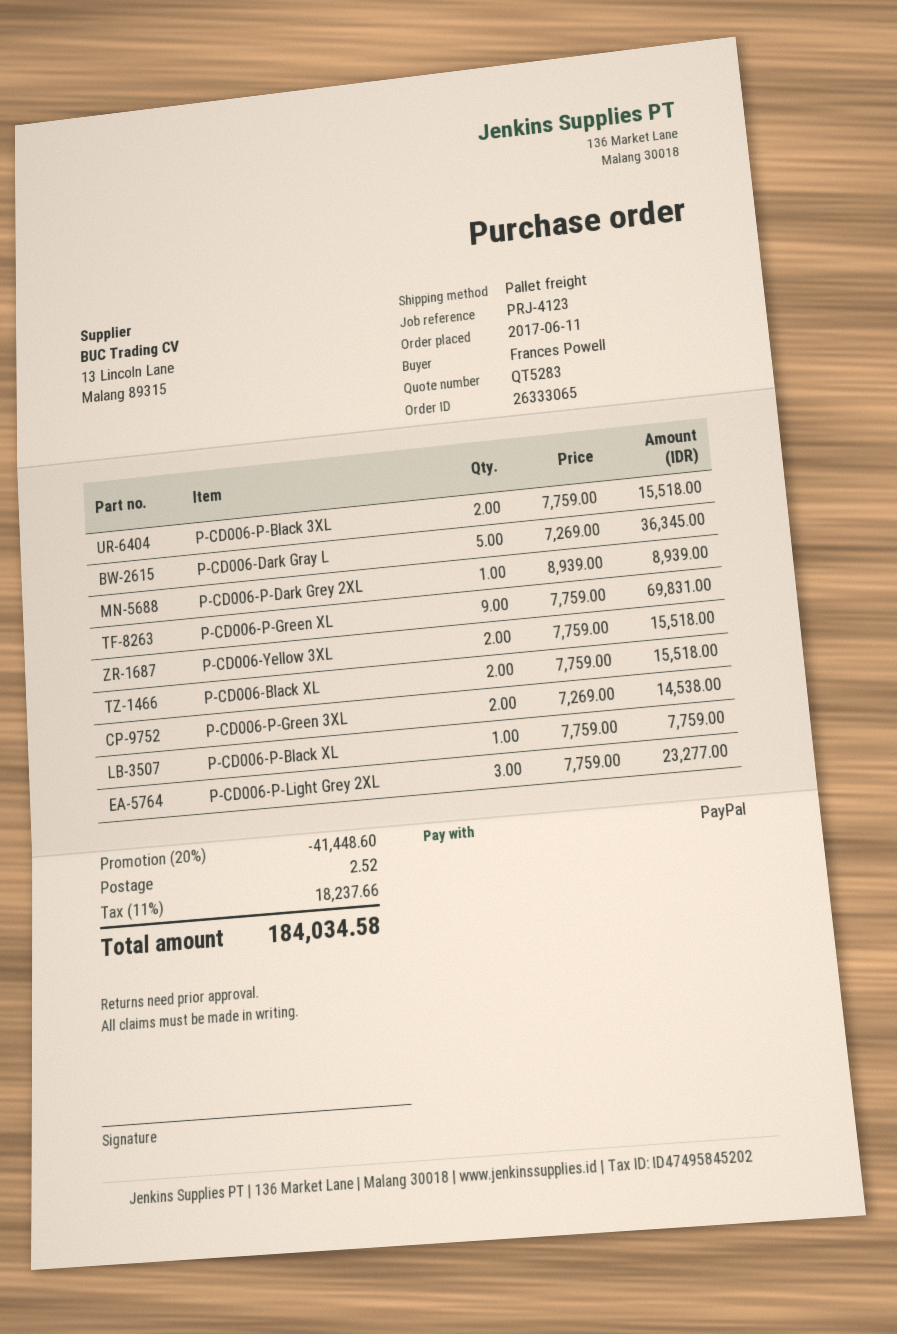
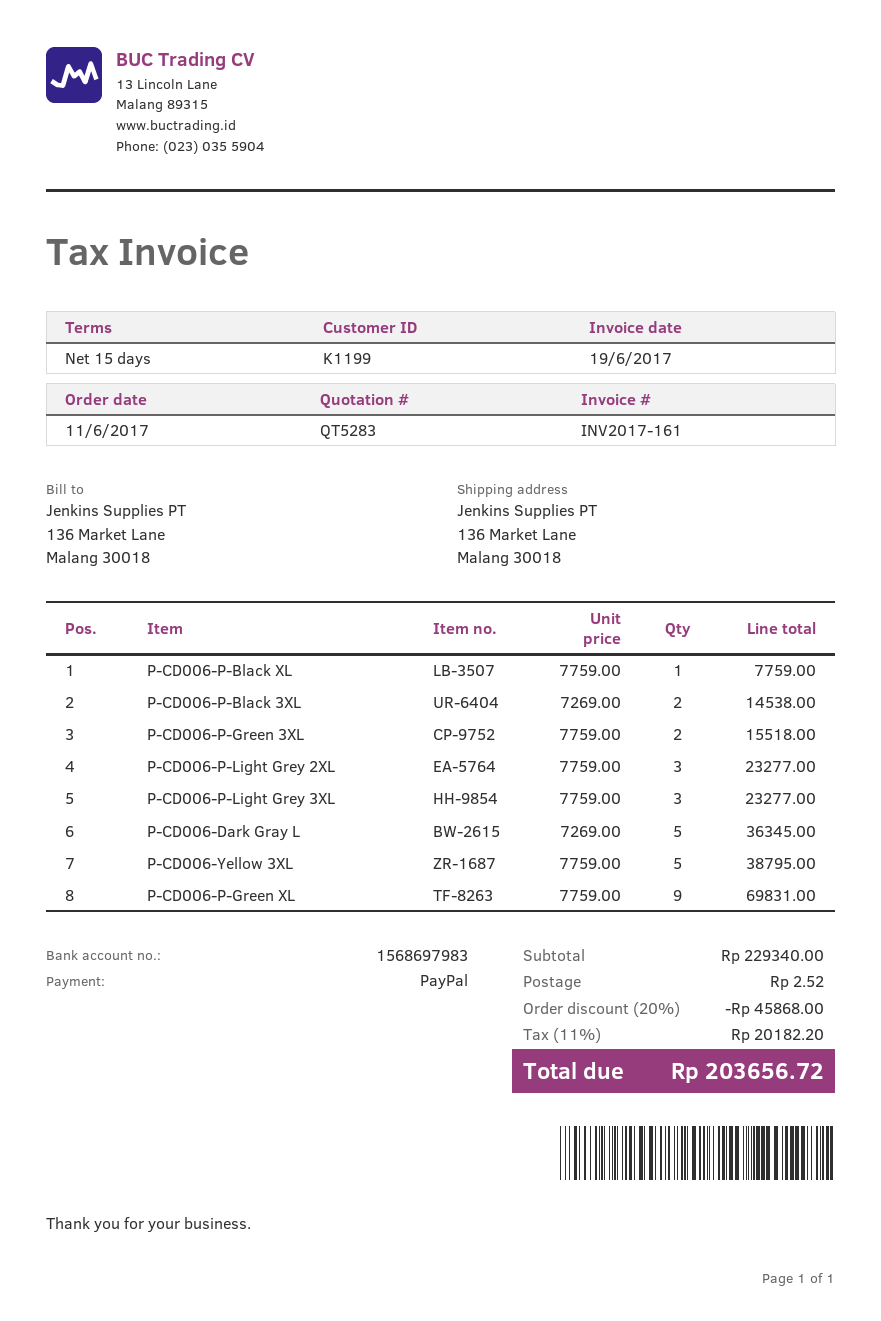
P-CD006-P-Black 3XL: 2 x 7759.00 = 15518.00 -> 2 x 7269.00 = 14538.00
P-CD006-P-Dark Grey 2XL: 1 x 8939.00 = 8939.00 -> none
P-CD006-Yellow 3XL: 2 x 7759.00 = 15518.00 -> 5 x 7759.00 = 38795.00
P-CD006-Black XL: 2 x 7759.00 = 15518.00 -> none
P-CD006-P-Green 3XL: 2 x 7269.00 = 14538.00 -> 2 x 7759.00 = 15518.00
P-CD006-P-Light Grey 3XL: none -> 3 x 7759.00 = 23277.00
discount: 20% = 41448.60 -> 20% = 45868.00
tax: 11% = 18237.66 -> 11% = 20182.20
total: 184034.58 -> 203656.72

